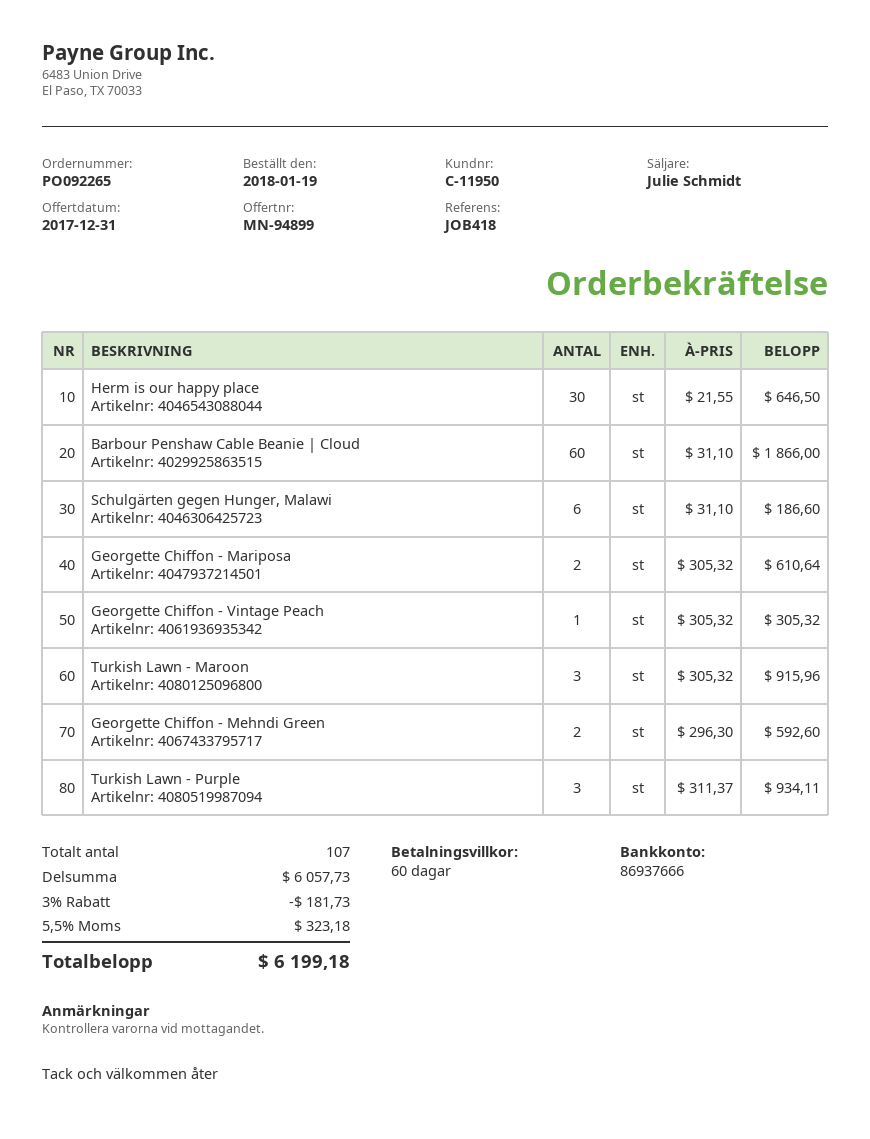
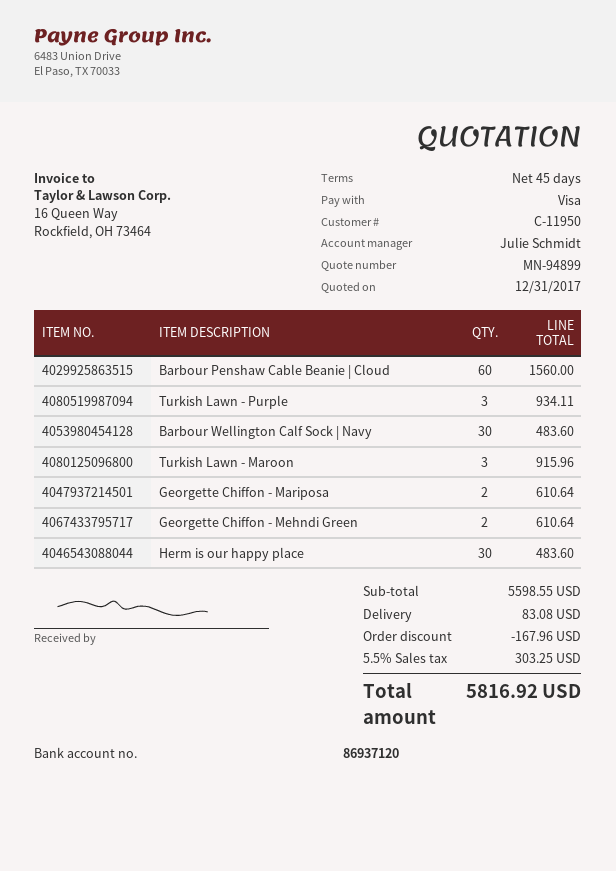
payment terms: 60 days -> 45 days
bank account: 86937666 -> 86937120
Herm is our happy place: 30 for 646.50 -> 30 for 483.60
Barbour Penshaw Cable Beanie | Cloud: 60 for 1866.00 -> 60 for 1560.00
Schulgärten gegen Hunger, Malawi: 6 for 186.60 -> none
Georgette Chiffon - Vintage Peach: 1 for 305.32 -> none
Georgette Chiffon - Mehndi Green: 2 for 592.60 -> 2 for 610.64
Barbour Wellington Calf Sock | Navy: none -> 30 for 483.60
subtotal: 6057.73 -> 5598.55
discount: 181.73 -> 167.96
shipping: none -> 83.08
tax: 5.5% = 323.18 -> 5.5% = 303.25
total: 6199.18 -> 5816.92

